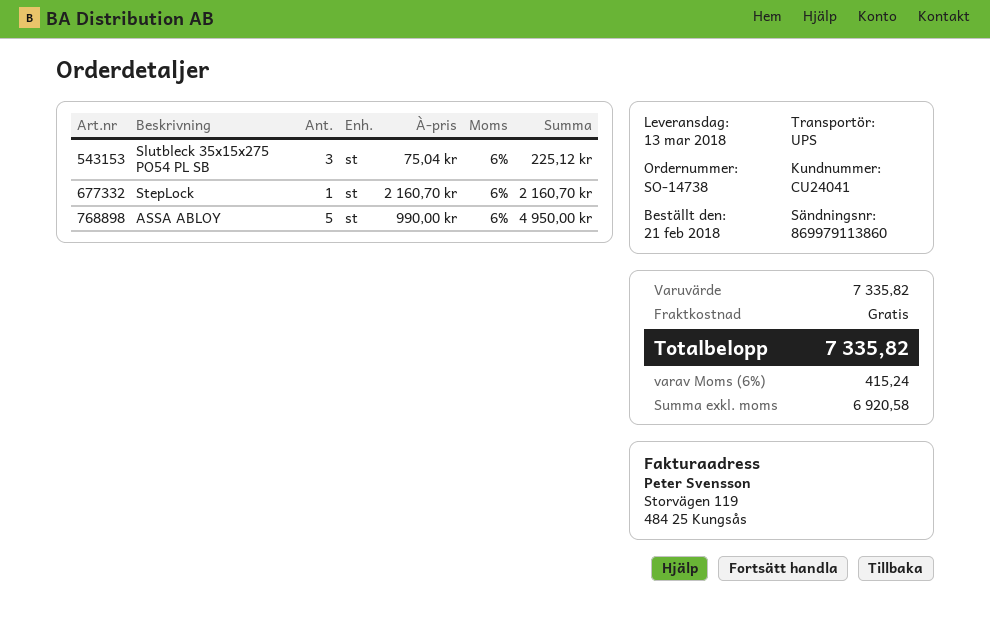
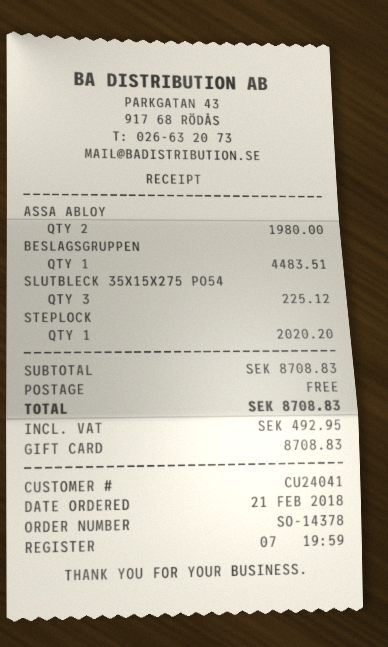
order number: SO-14738 -> SO-14378
StepLock: 1 for 2160.70 -> 1 for 2020.20
ASSA ABLOY: 5 for 4950.00 -> 2 for 1980.00
BESLAGSGRUPPEN: none -> 1 for 4483.51
subtotal: 7335.82 -> 8708.83
tax: 415.24 -> 492.95
total: 7335.82 -> 8708.83

